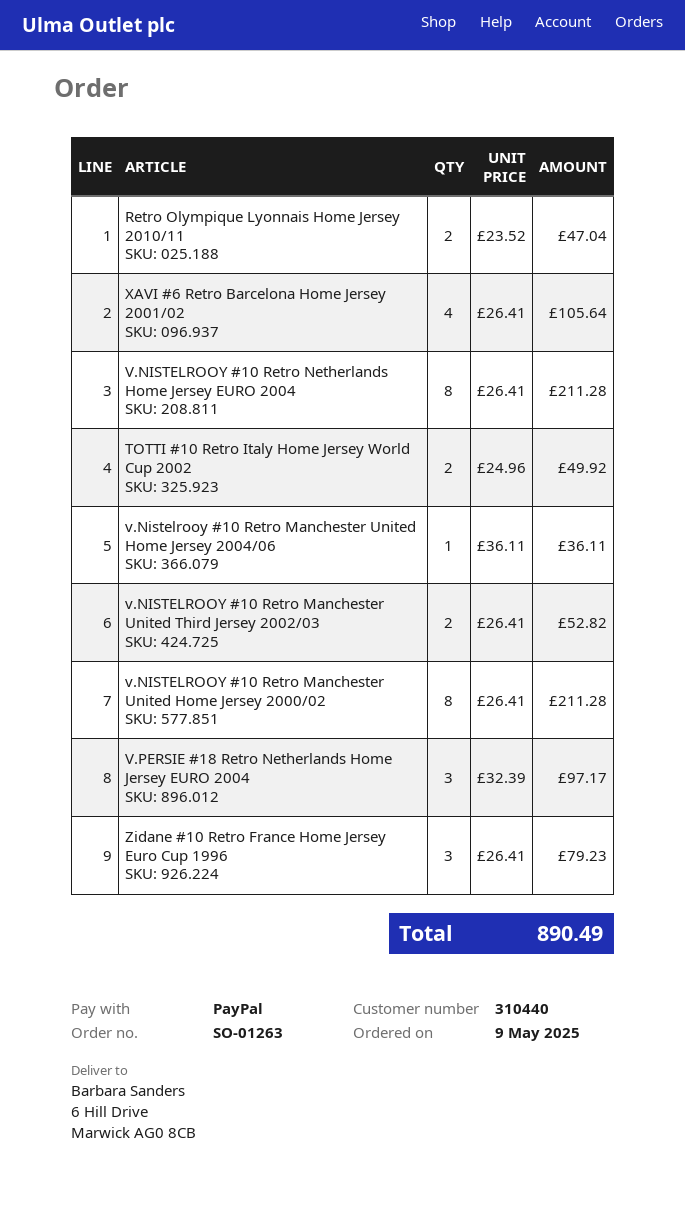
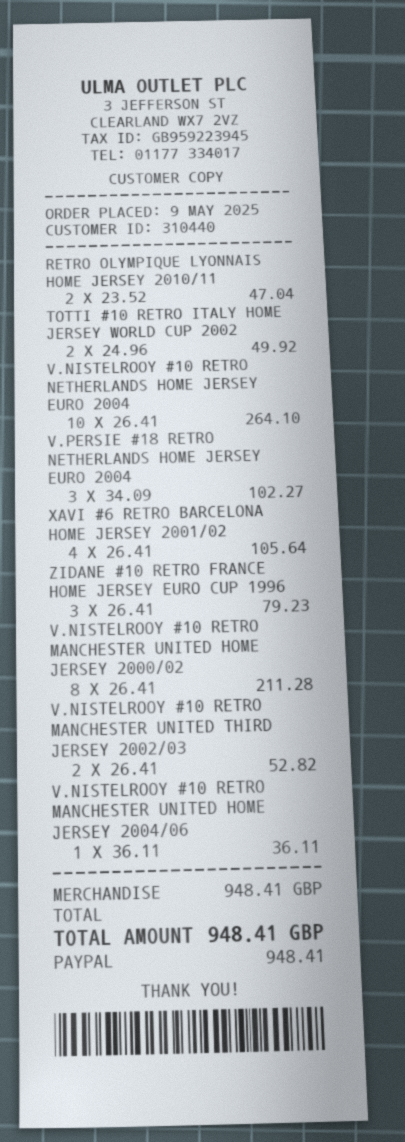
V.NISTELROOY #10 Retro Netherlands Home Jersey EURO 2004: 8 x 26.41 = 211.28 -> 10 x 26.41 = 264.10
V.PERSIE #18 Retro Netherlands Home Jersey EURO 2004: 3 x 32.39 = 97.17 -> 3 x 34.09 = 102.27
total: 890.49 -> 948.41

